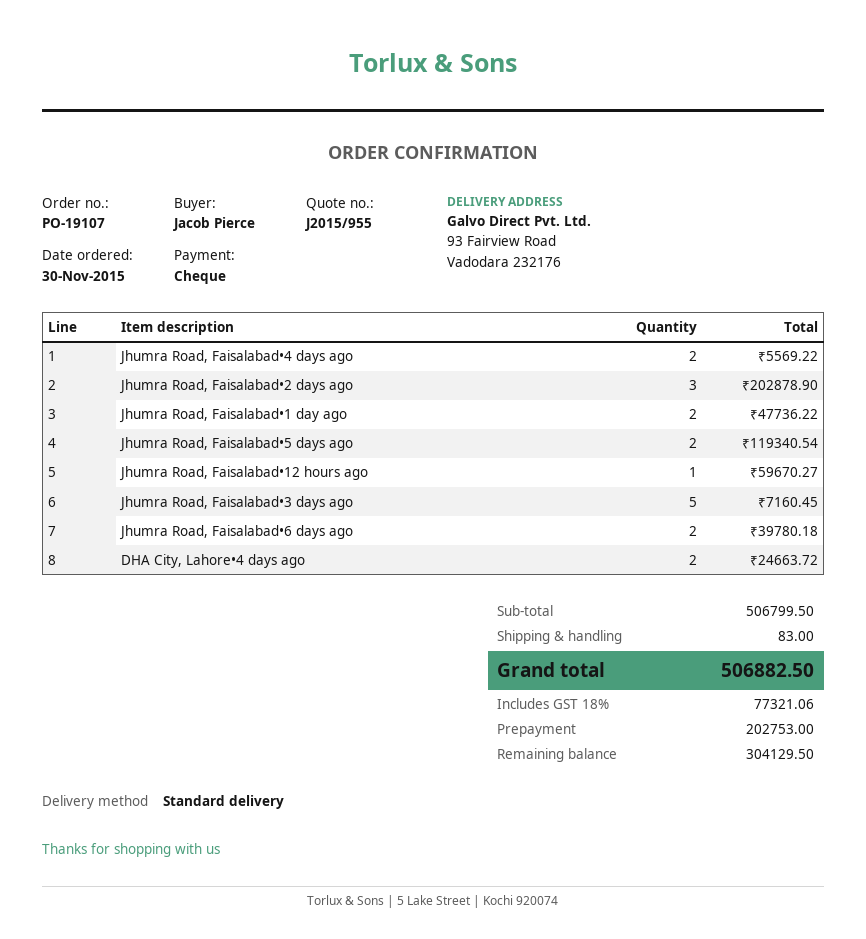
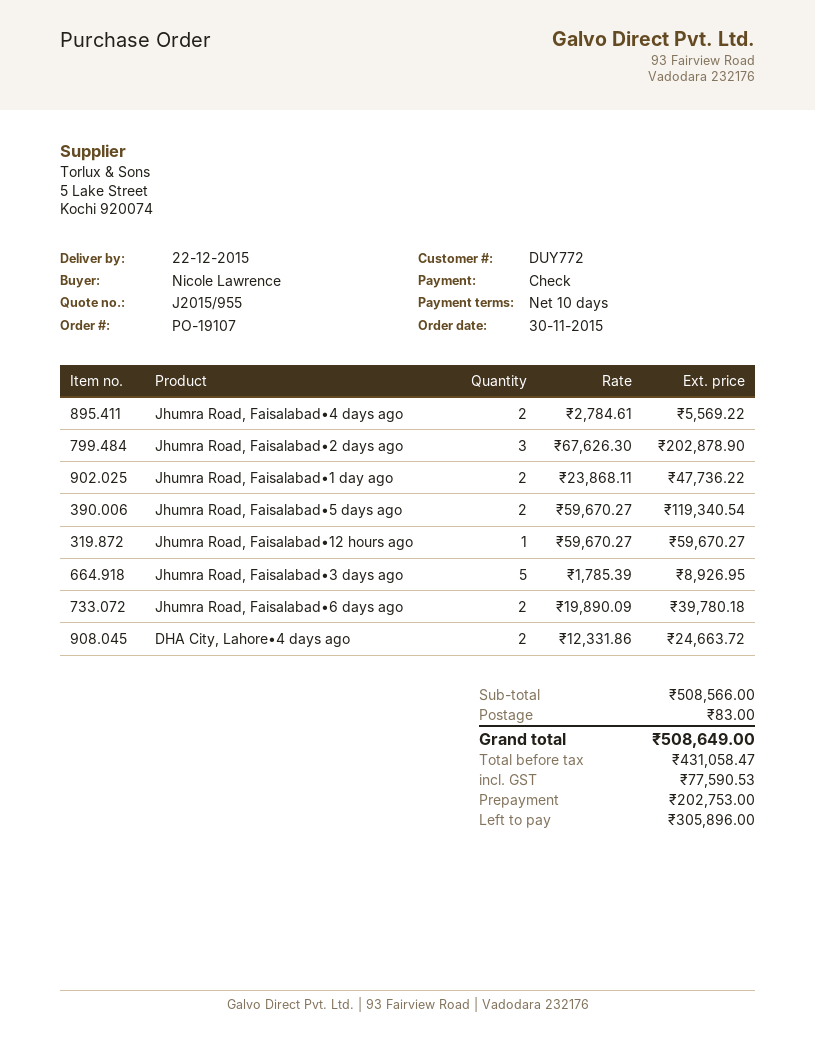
ordered by: Jacob Pierce -> Nicole Lawrence
Jhumra Road, Faisalabad•3 days ago: 5 for 7160.45 -> 5 for 8926.95
subtotal: 506799.50 -> 508566.00
tax: 77321.06 -> 77590.53
total: 506882.50 -> 508649.00
balance: 304129.50 -> 305896.00

